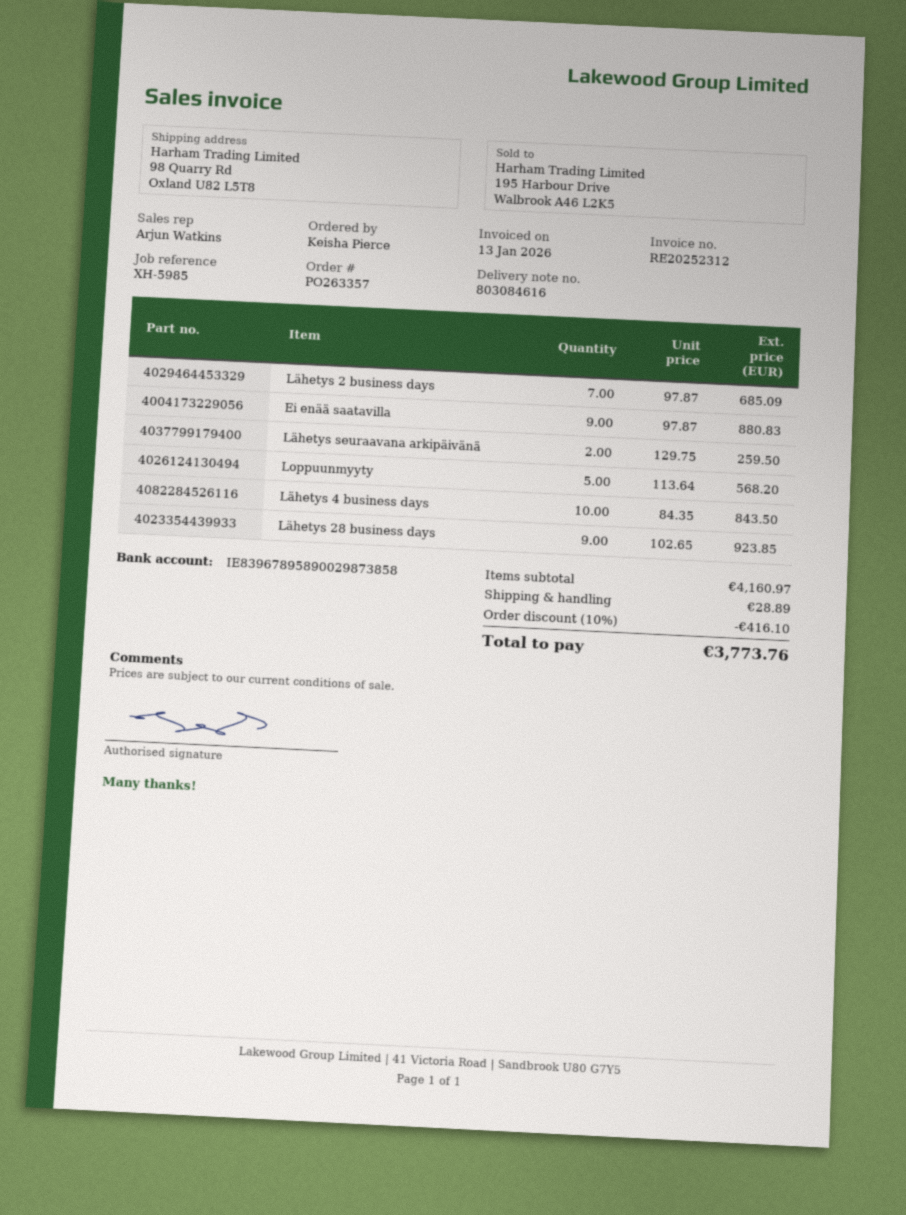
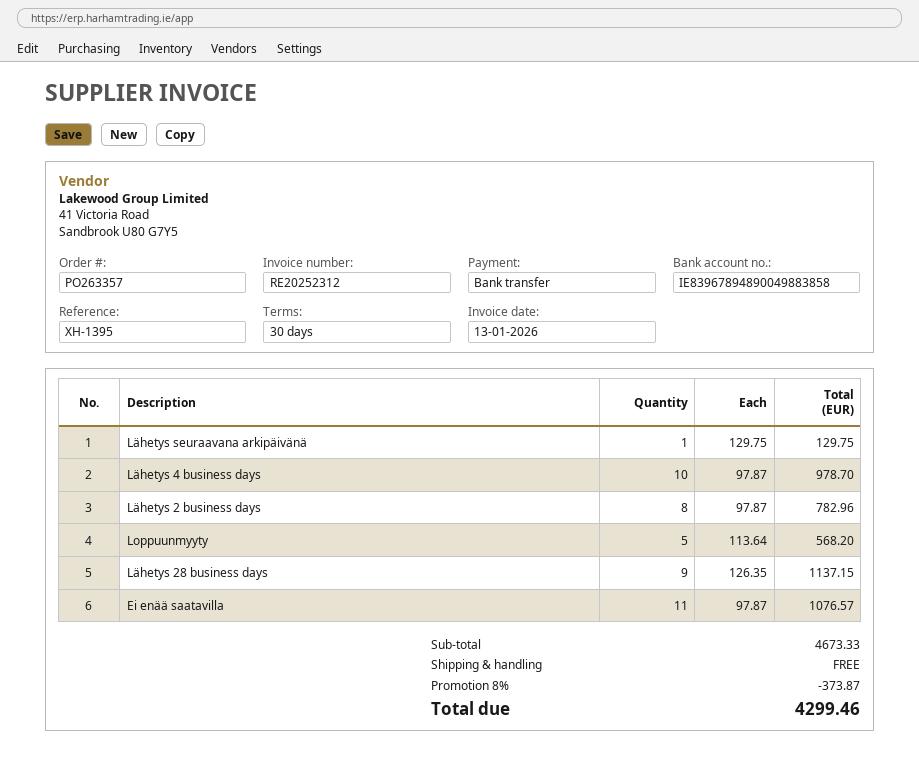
reference: XH-5985 -> XH-1395
bank account: IE83967895890029873858 -> IE83967894890049883858
Lähetys 2 business days: 7 x 97.87 = 685.09 -> 8 x 97.87 = 782.96
Ei enää saatavilla: 9 x 97.87 = 880.83 -> 11 x 97.87 = 1076.57
Lähetys seuraavana arkipäivänä: 2 x 129.75 = 259.50 -> 1 x 129.75 = 129.75
Lähetys 4 business days: 10 x 84.35 = 843.50 -> 10 x 97.87 = 978.70
Lähetys 28 business days: 9 x 102.65 = 923.85 -> 9 x 126.35 = 1137.15
subtotal: 4160.97 -> 4673.33
discount: 10% = 416.10 -> 8% = 373.87
shipping: 28.89 -> 0.00
total: 3773.76 -> 4299.46

